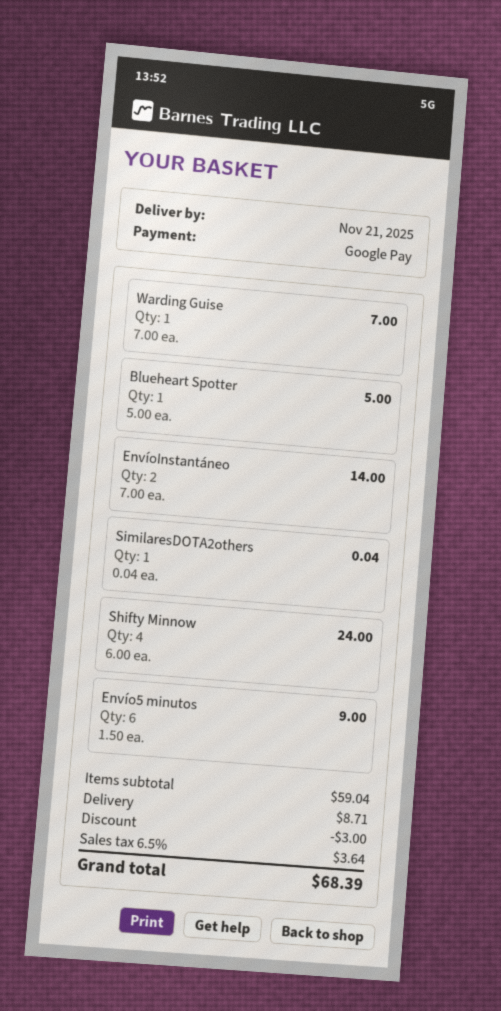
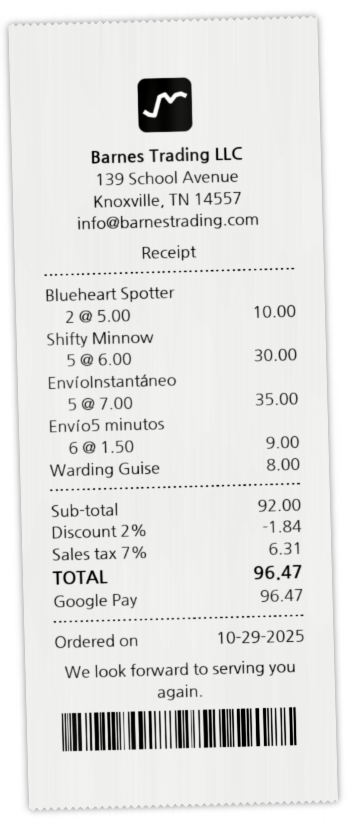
Warding Guise: 1 x 7.00 = 7.00 -> 1 x 8.00 = 8.00
Blueheart Spotter: 1 x 5.00 = 5.00 -> 2 x 5.00 = 10.00
EnvíoInstantáneo: 2 x 7.00 = 14.00 -> 5 x 7.00 = 35.00
SimilaresDOTA2others: 1 x 0.04 = 0.04 -> none
Shifty Minnow: 4 x 6.00 = 24.00 -> 5 x 6.00 = 30.00
subtotal: 59.04 -> 92.00
discount: 3.00 -> 1.84
shipping: 8.71 -> none
tax: 6.5% = 3.64 -> 7% = 6.31
total: 68.39 -> 96.47

